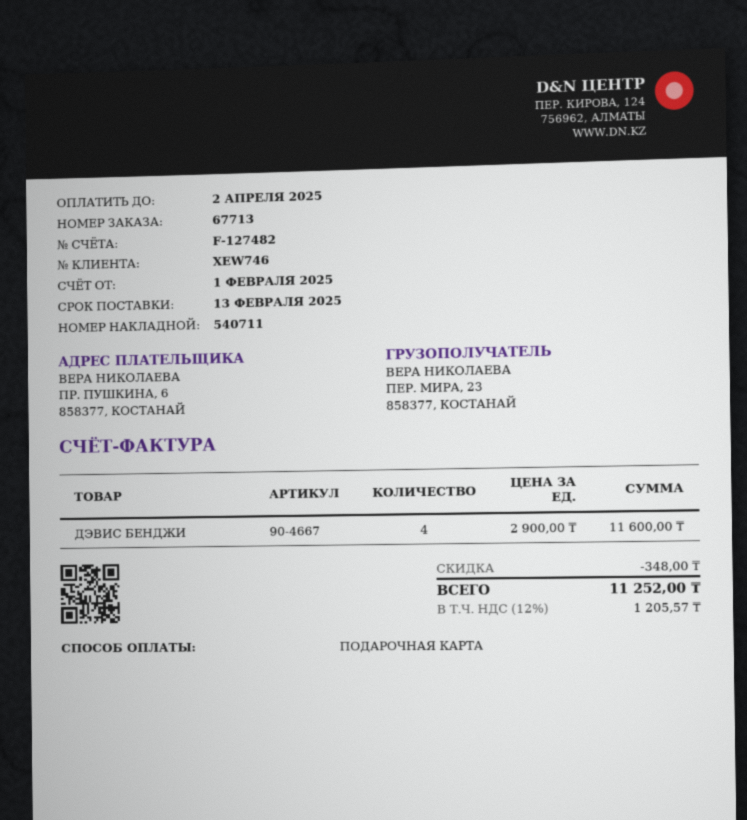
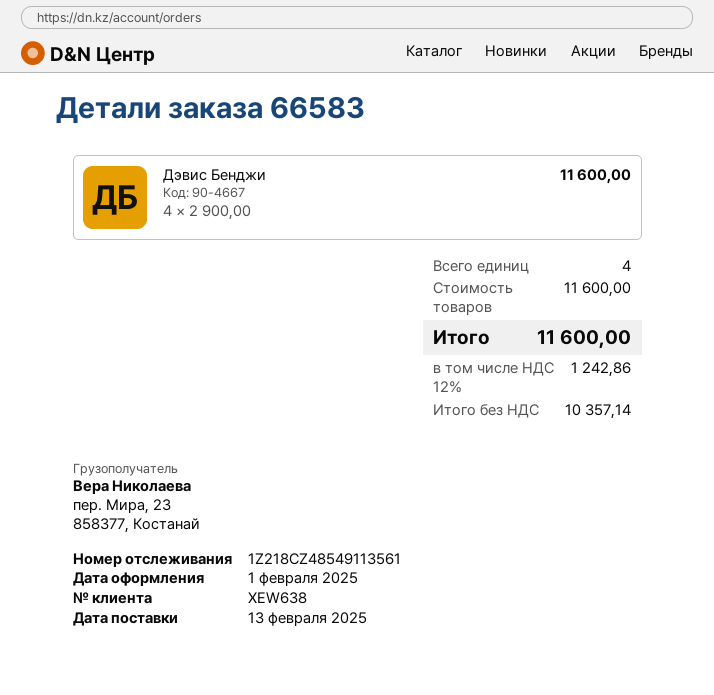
order number: 67713 -> 66583
customer number: XEW746 -> XEW638
discount: 348.00 -> none
tax: 12% = 1205.57 -> 12% = 1242.86
total: 11252.00 -> 11600.00

